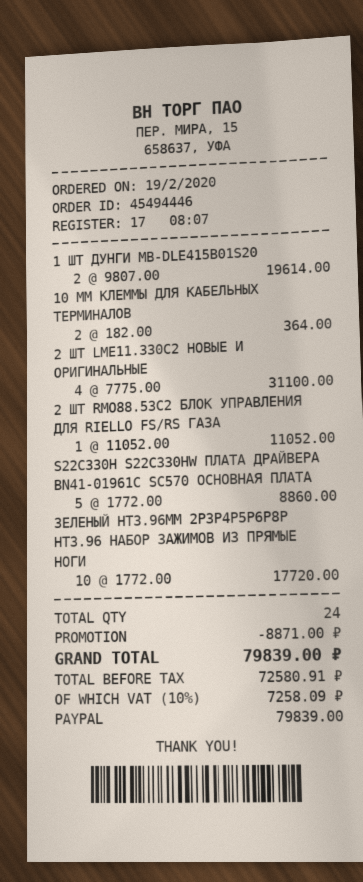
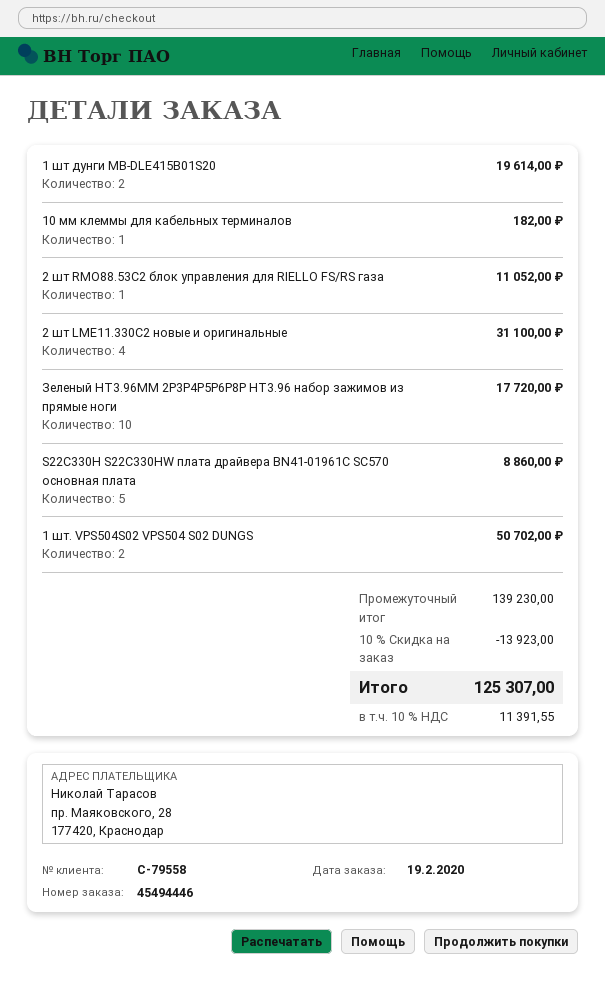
10 ММ КЛЕММЫ ДЛЯ КАБЕЛЬНЫХ ТЕРМИНАЛОВ: 2 for 364.00 -> 1 for 182.00
1 шт. VPS504S02 VPS504 S02 DUNGS: none -> 2 for 50702.00
discount: 8871.00 -> 13923.00
tax: 10% = 7258.09 -> 10% = 11391.55
total: 79839.00 -> 125307.00

